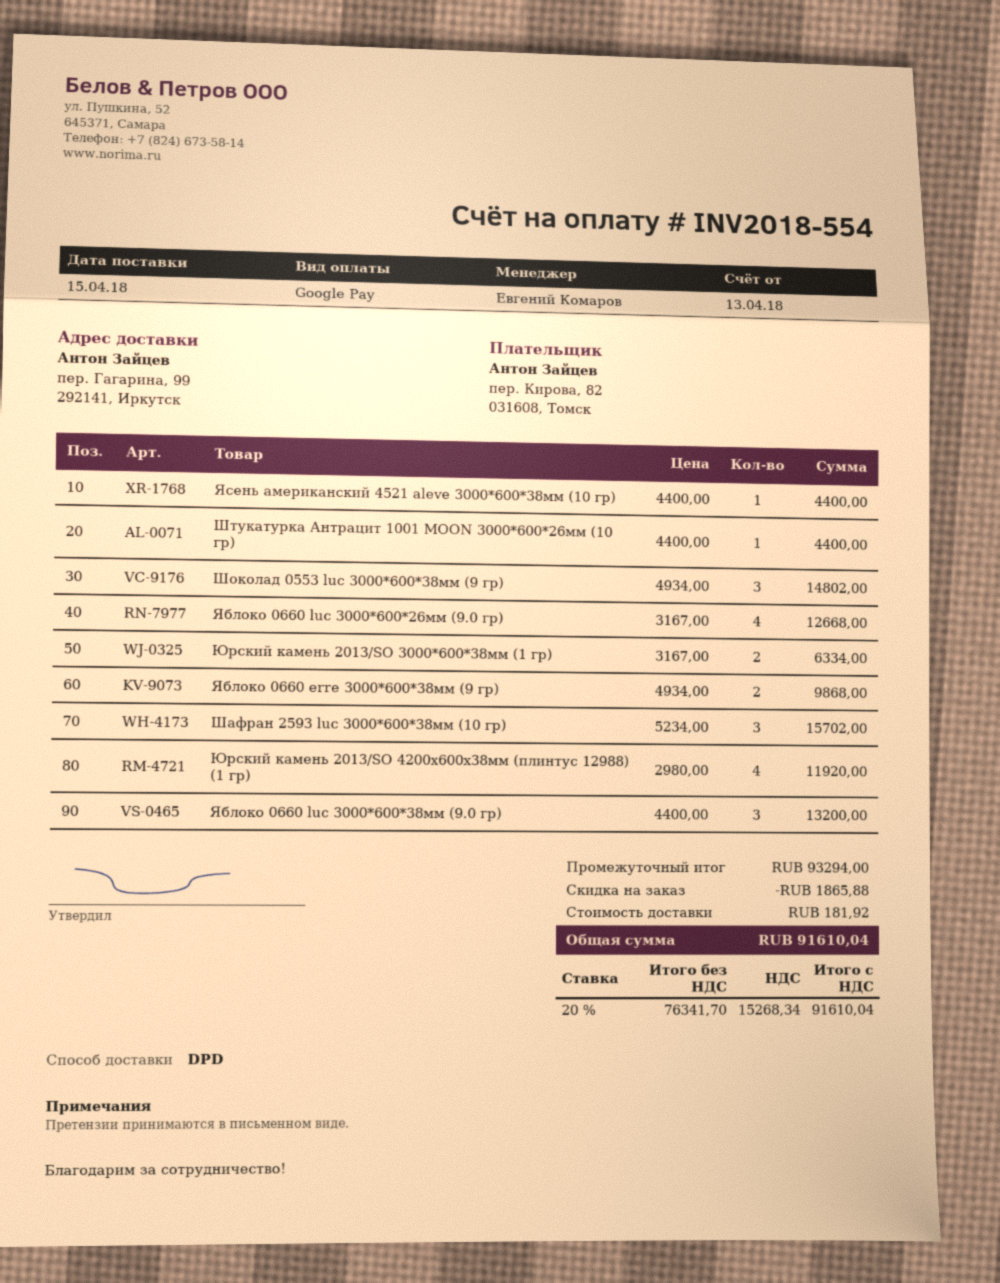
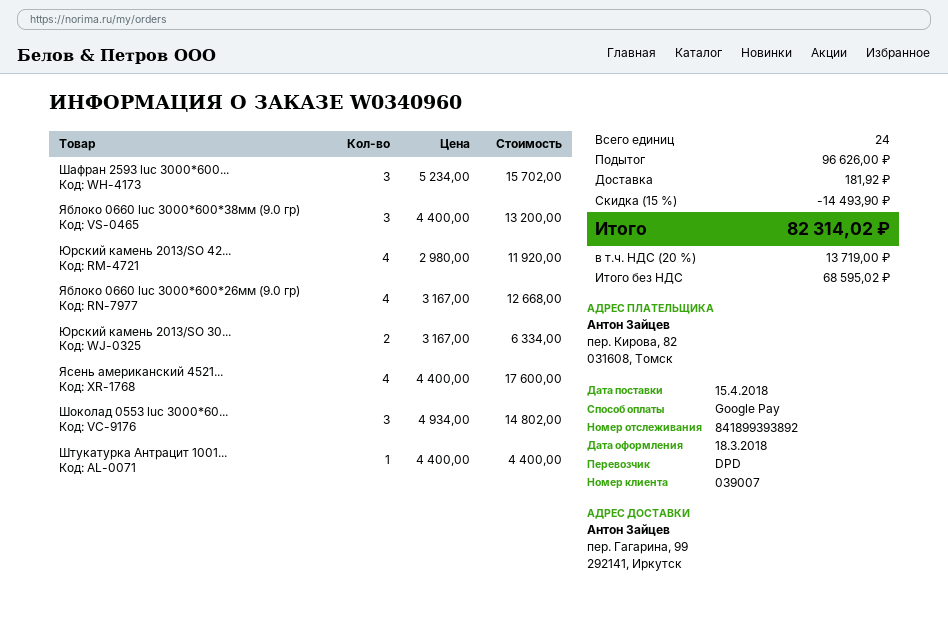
Ясень американский 4521 aleve 3000*600*38мм (10 гр): 1 x 4400.00 = 4400.00 -> 4 x 4400.00 = 17600.00
Яблоко 0660 erre 3000*600*38мм (9 гр): 2 x 4934.00 = 9868.00 -> none
subtotal: 93294.00 -> 96626.00
discount: 1865.88 -> 14493.90
net: 76341.70 -> 68595.02
tax: 20% = 15268.34 -> 20% = 13719.00
total: 91610.04 -> 82314.02

